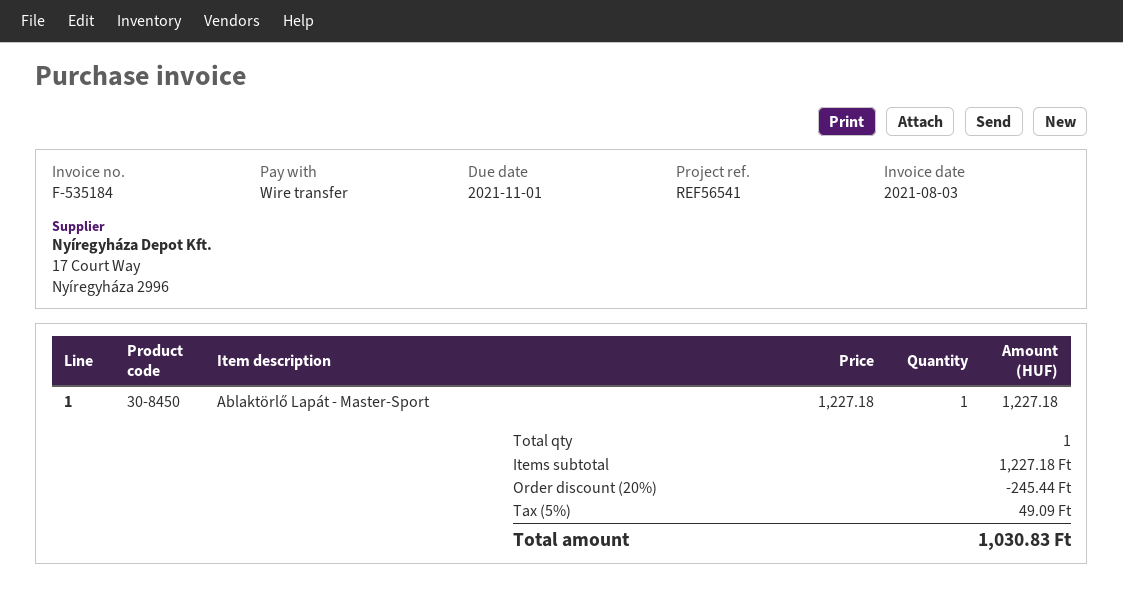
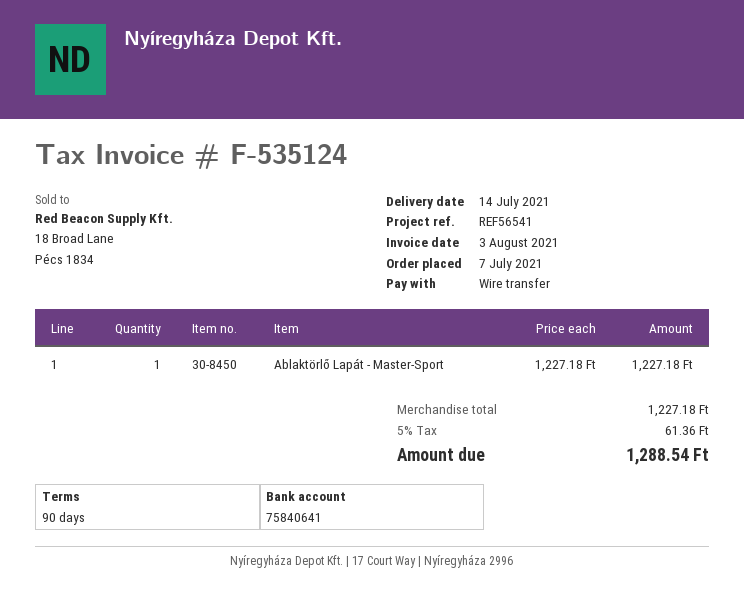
invoice number: F-535184 -> F-535124
discount: 20% = 245.44 -> none
tax: 5% = 49.09 -> 5% = 61.36
total: 1030.83 -> 1288.54

